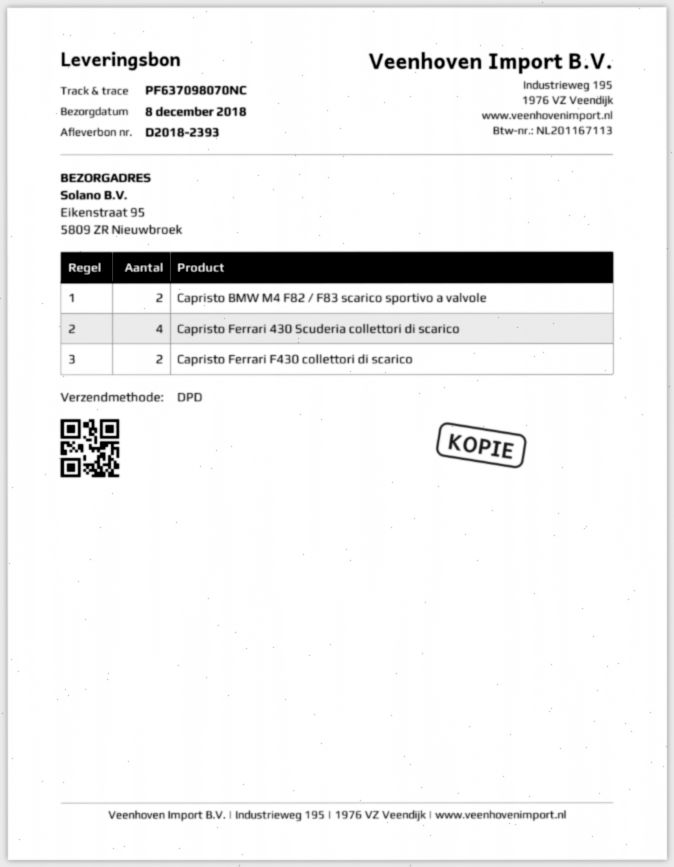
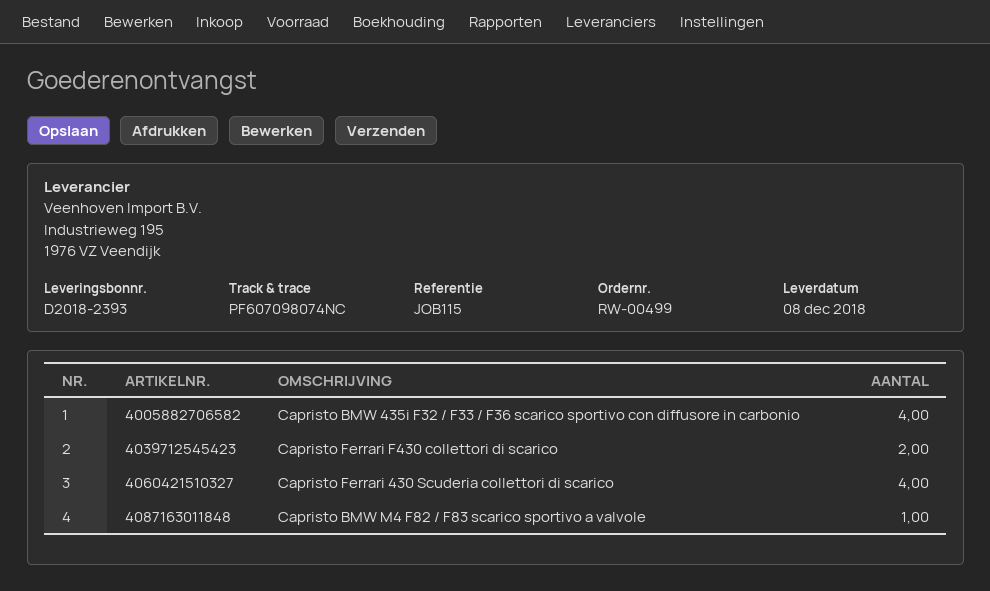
tracking number: PF637098070NC -> PF607098074NC
Capristo BMW M4 F82 / F83 scarico sportivo a valvole: 2 -> 1
Capristo BMW 435i F32 / F33 / F36 scarico sportivo con diffusore in carbonio: none -> 4

